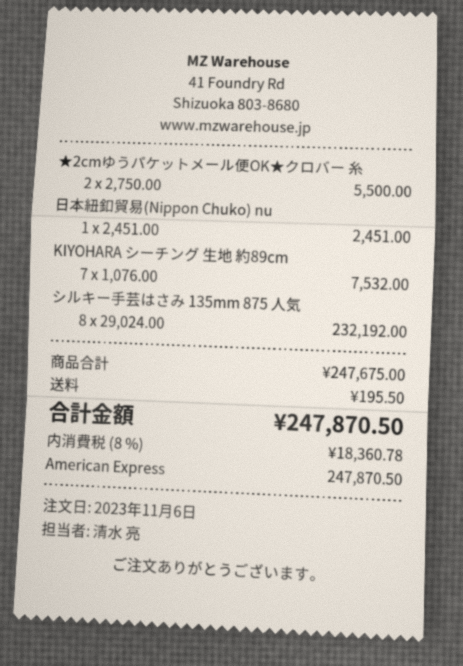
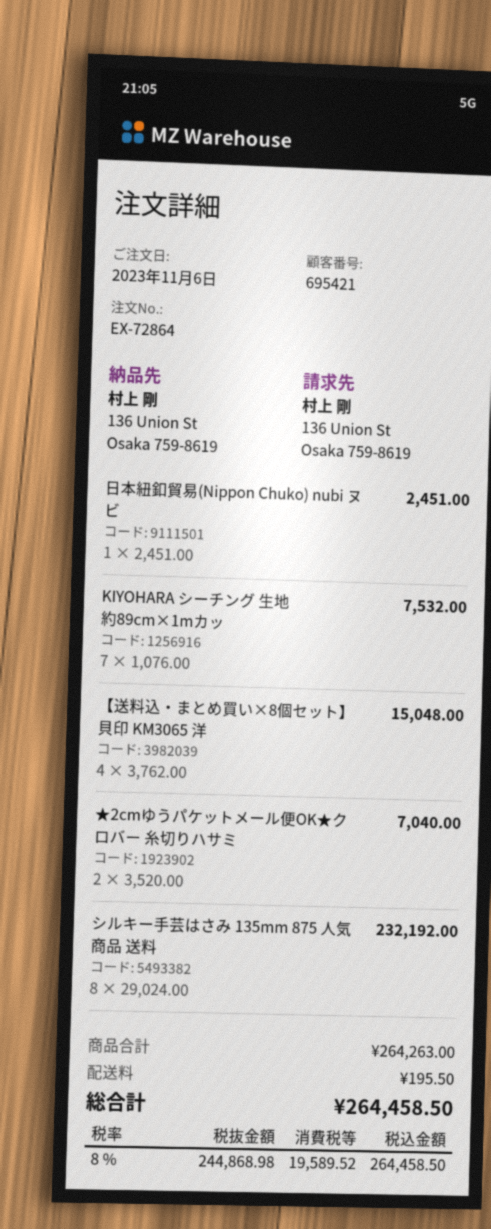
★2cmゆうパケットメール便OK★クロバー 糸: 2 x 2750.00 = 5500.00 -> 2 x 3520.00 = 7040.00
【送料込・まとめ買い×8個セット】貝印 KM3065 洋: none -> 4 x 3762.00 = 15048.00
subtotal: 247675.00 -> 264263.00
tax: 8% = 18360.78 -> 8% = 19589.52
total: 247870.50 -> 264458.50

